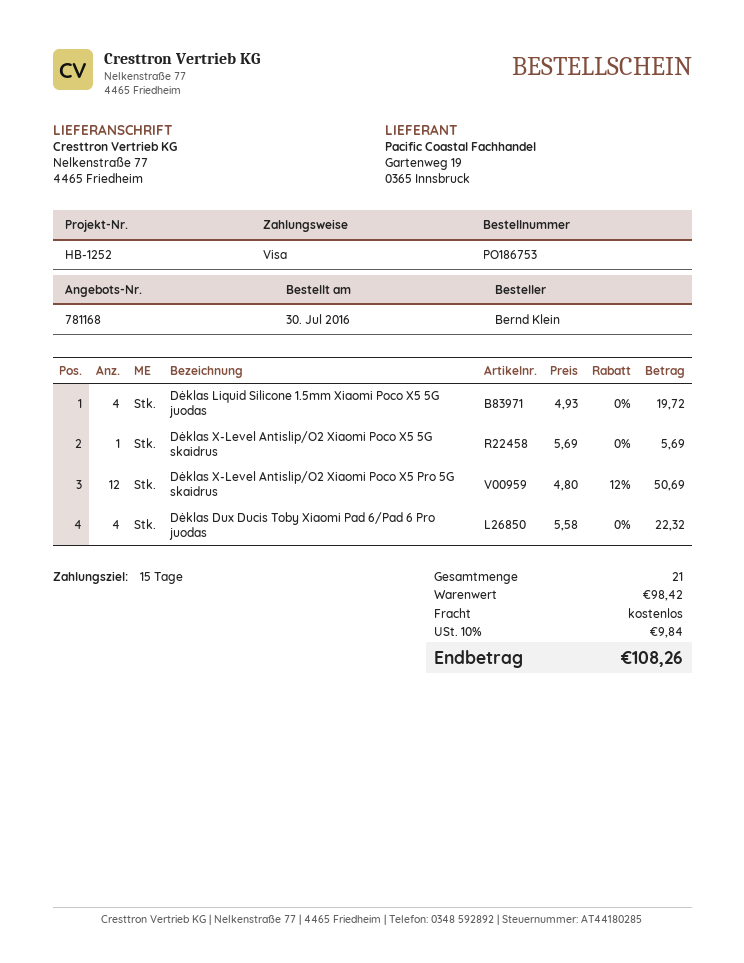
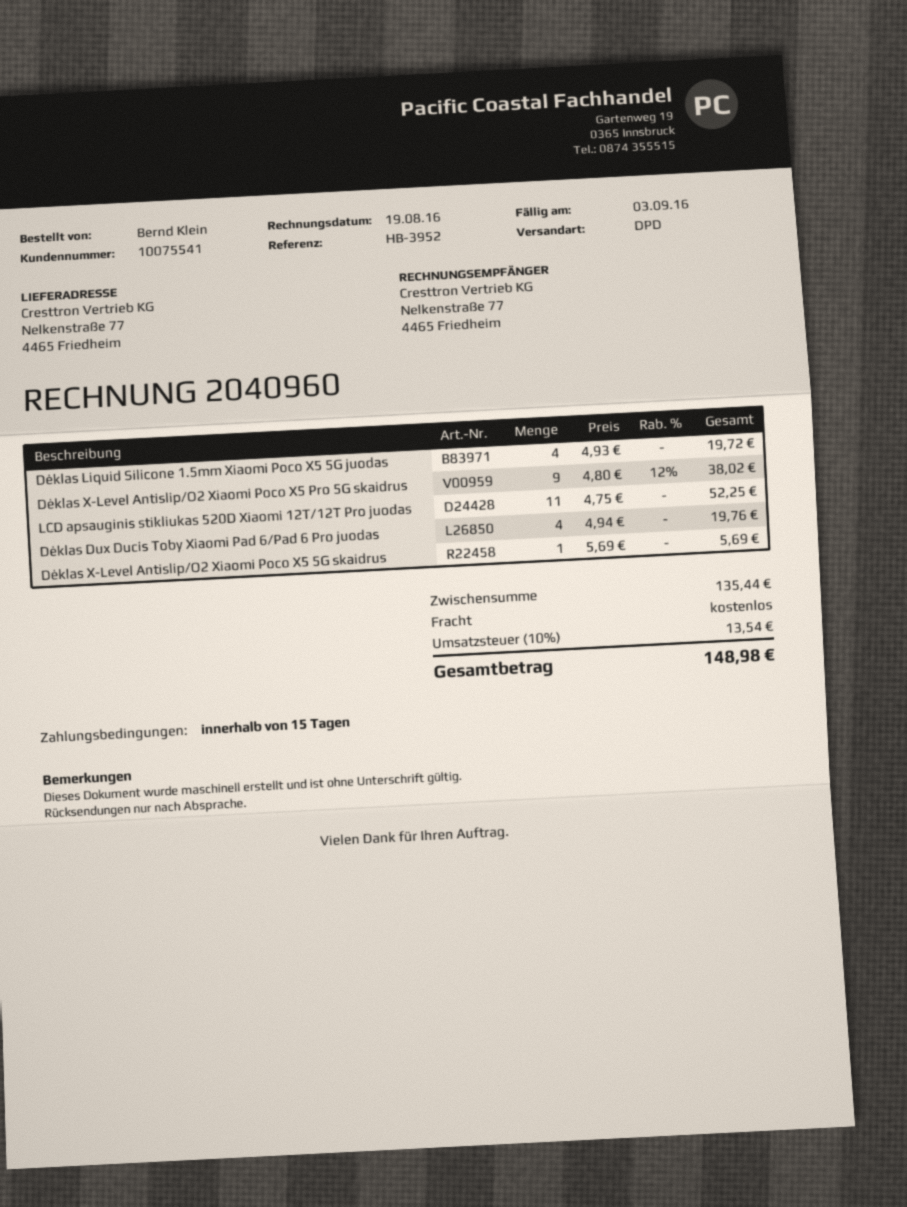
reference: HB-1252 -> HB-3952
Dėklas X-Level Antislip/O2 Xiaomi Poco X5 Pro 5G skaidrus: 12 x 4.80 - 12% = 50.69 -> 9 x 4.80 - 12% = 38.02
Dėklas Dux Ducis Toby Xiaomi Pad 6/Pad 6 Pro juodas: 4 x 5.58 = 22.32 -> 4 x 4.94 = 19.76
LCD apsauginis stikliukas 520D Xiaomi 12T/12T Pro juodas: none -> 11 x 4.75 = 52.25
subtotal: 98.42 -> 135.44
tax: 10% = 9.84 -> 10% = 13.54
total: 108.26 -> 148.98

